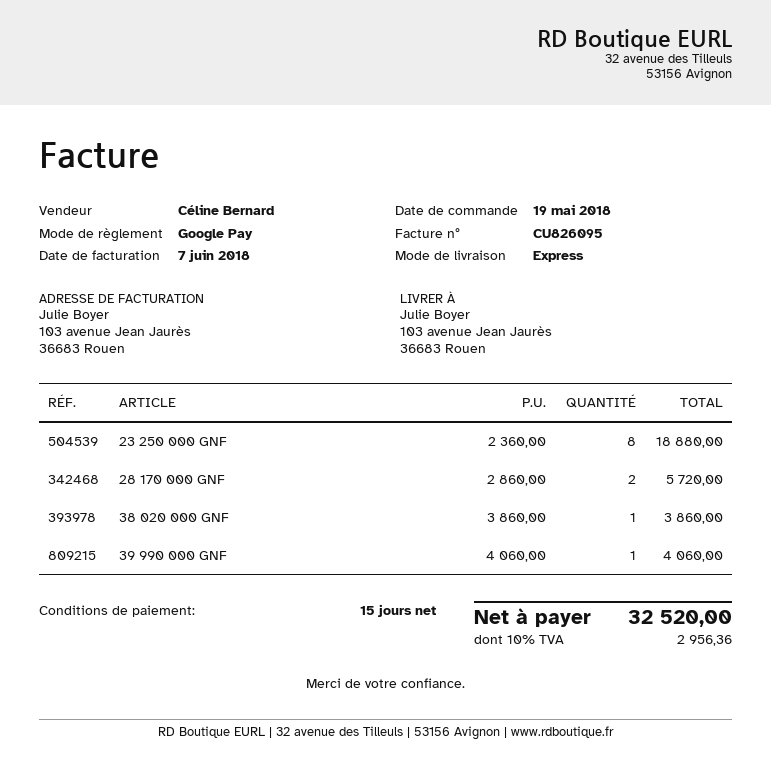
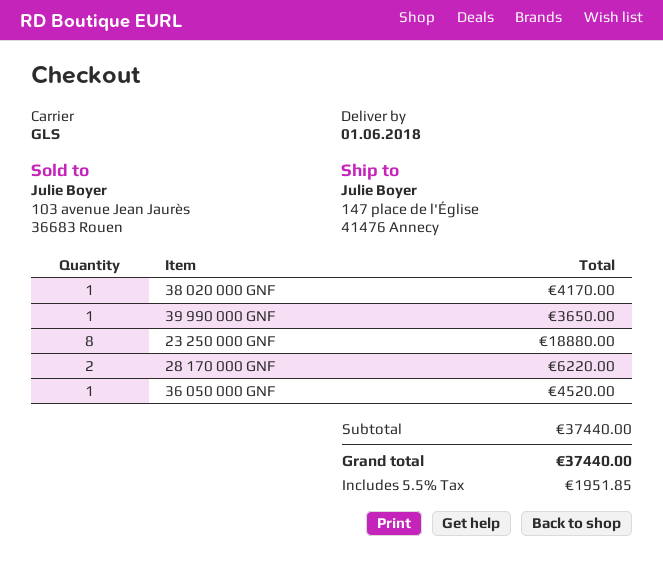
shipping method: express -> GLS
ship to: 103 avenue Jean Jaurès, 36683 Rouen -> 147 place de l'Église, 41476 Annecy
28 170 000 GNF: 2 for 5720.00 -> 2 for 6220.00
38 020 000 GNF: 1 for 3860.00 -> 1 for 4170.00
39 990 000 GNF: 1 for 4060.00 -> 1 for 3650.00
36 050 000 GNF: none -> 1 for 4520.00
tax: 10% = 2956.36 -> 5.5% = 1951.85
total: 32520.00 -> 37440.00

